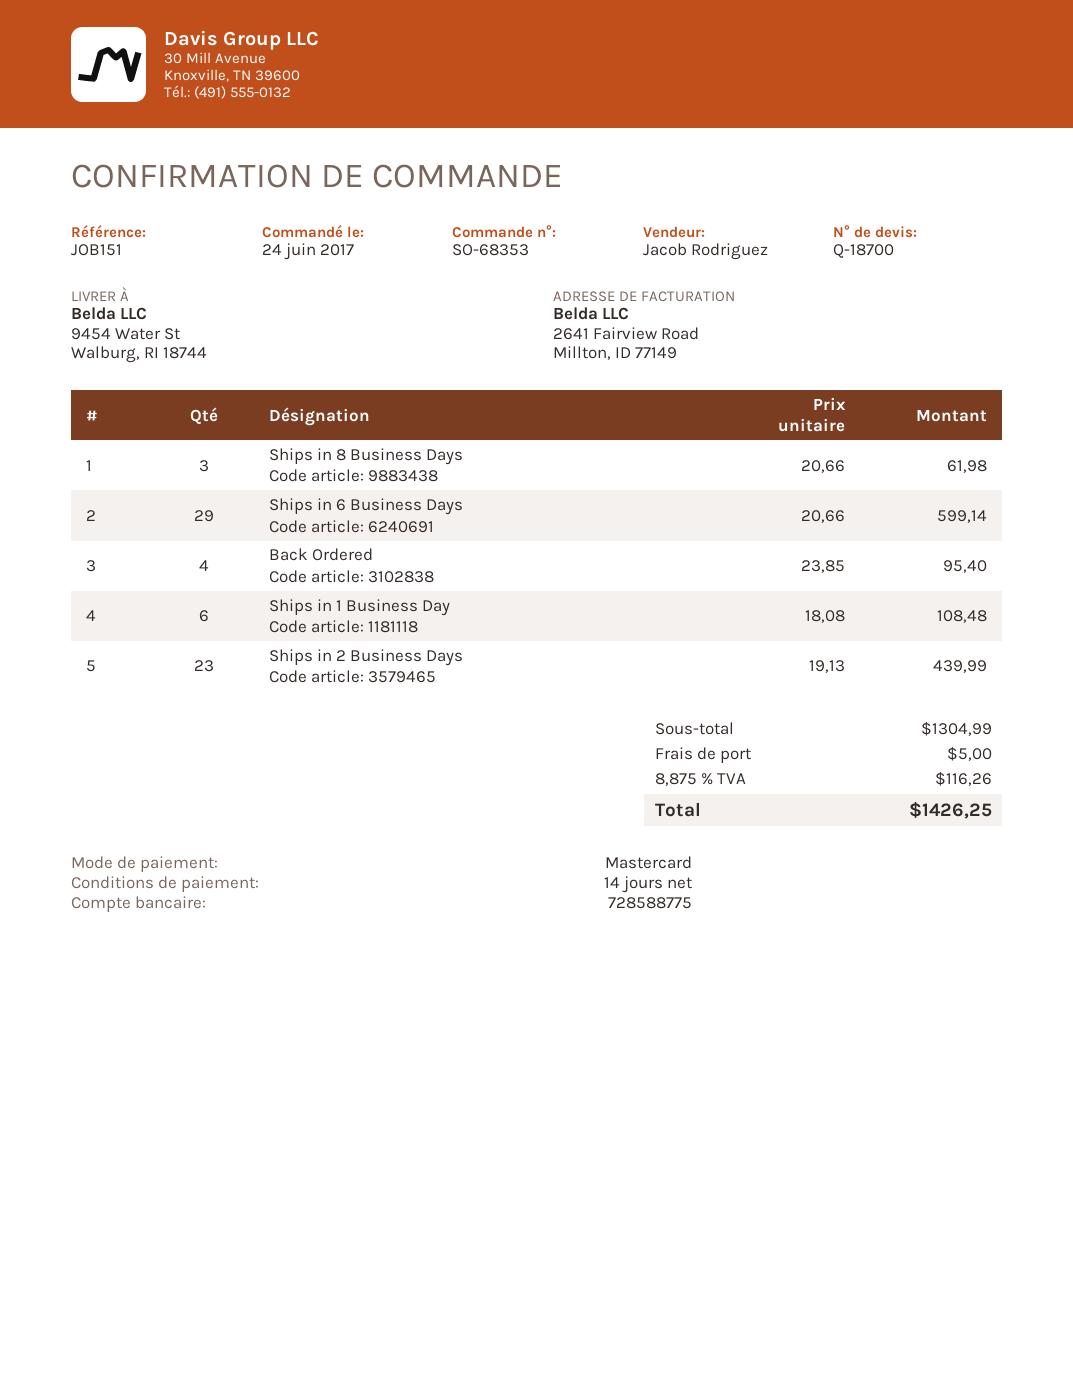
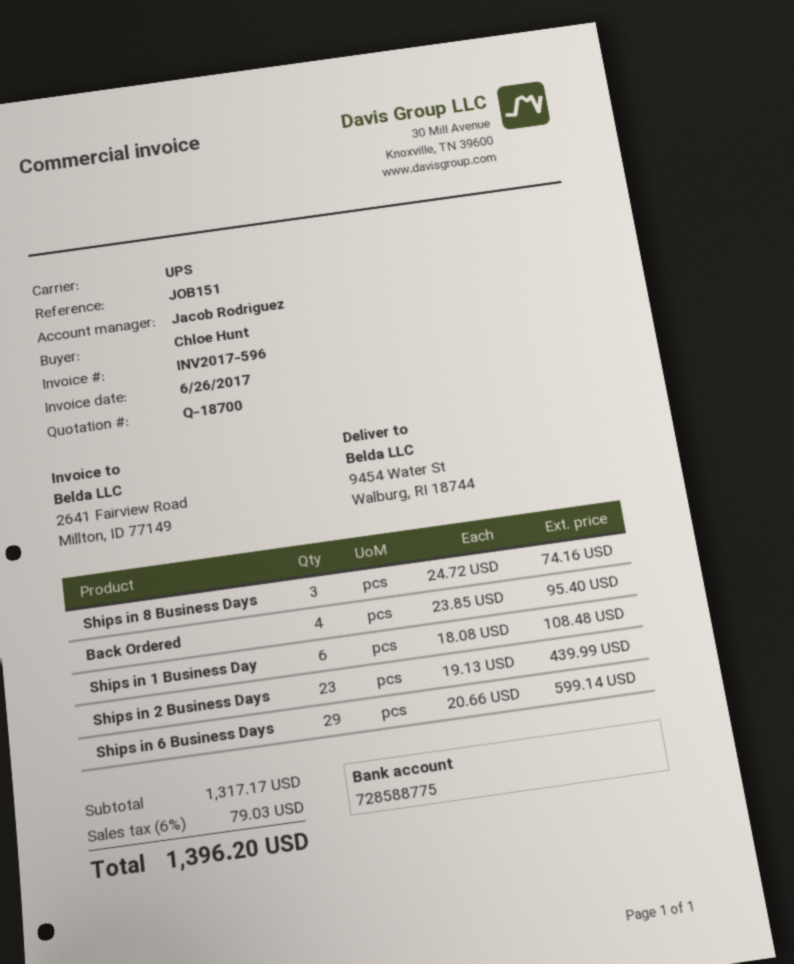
Ships in 8 Business Days: 3 x 20.66 = 61.98 -> 3 x 24.72 = 74.16
subtotal: 1304.99 -> 1317.17
shipping: 5.00 -> none
tax: 8.875% = 116.26 -> 6% = 79.03
total: 1426.25 -> 1396.20

